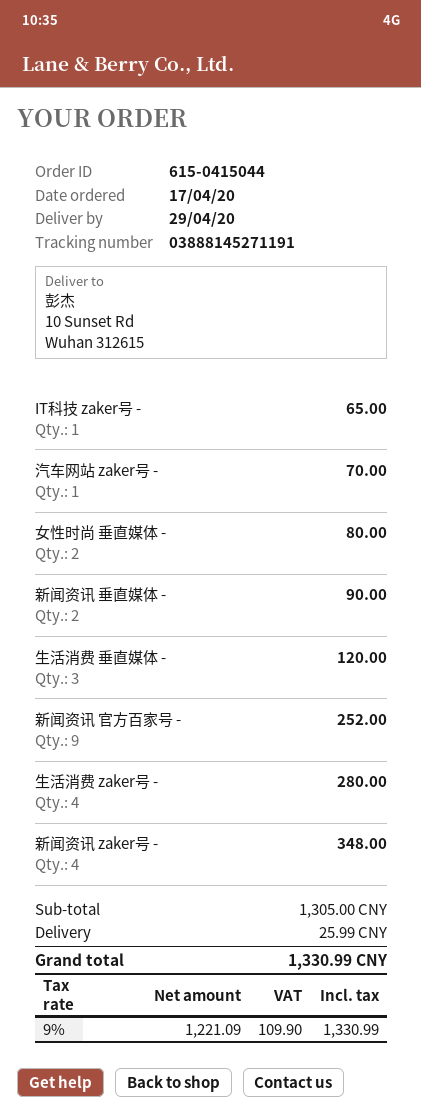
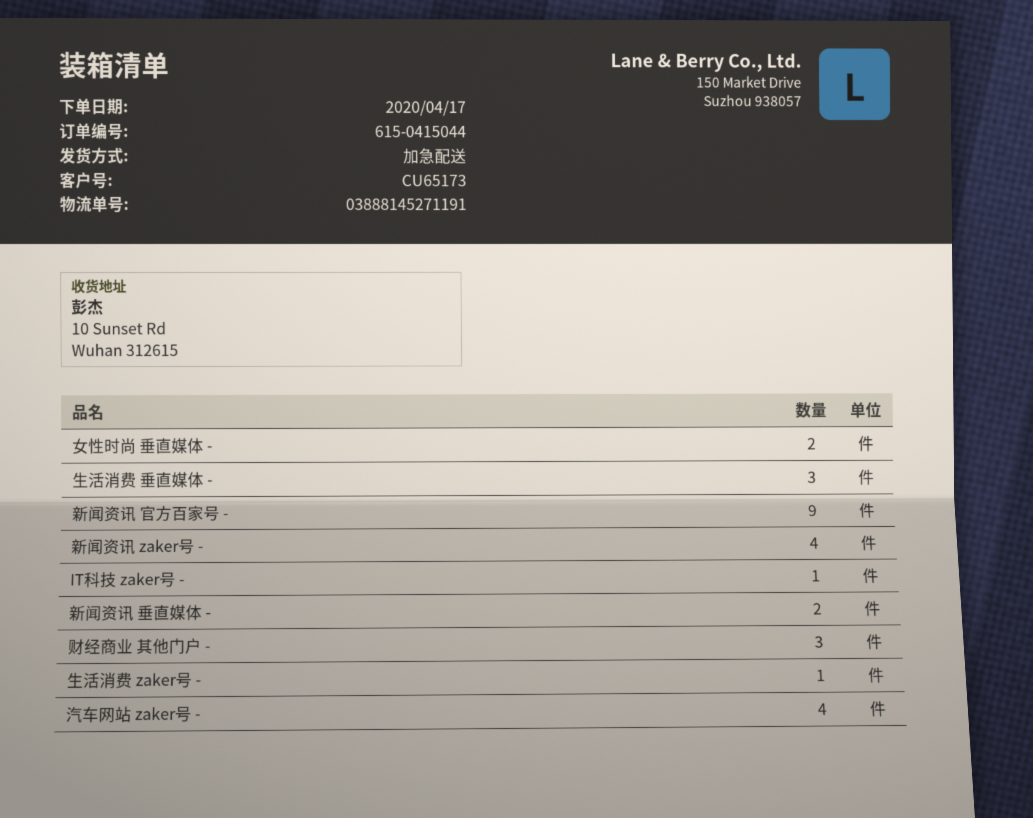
汽车网站 zaker号 -: 1 -> 4
生活消费 zaker号 -: 4 -> 1
财经商业 其他门户 -: none -> 3

